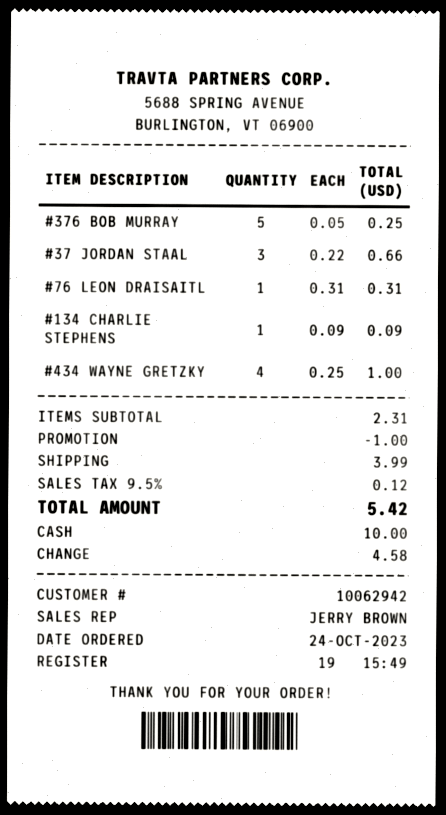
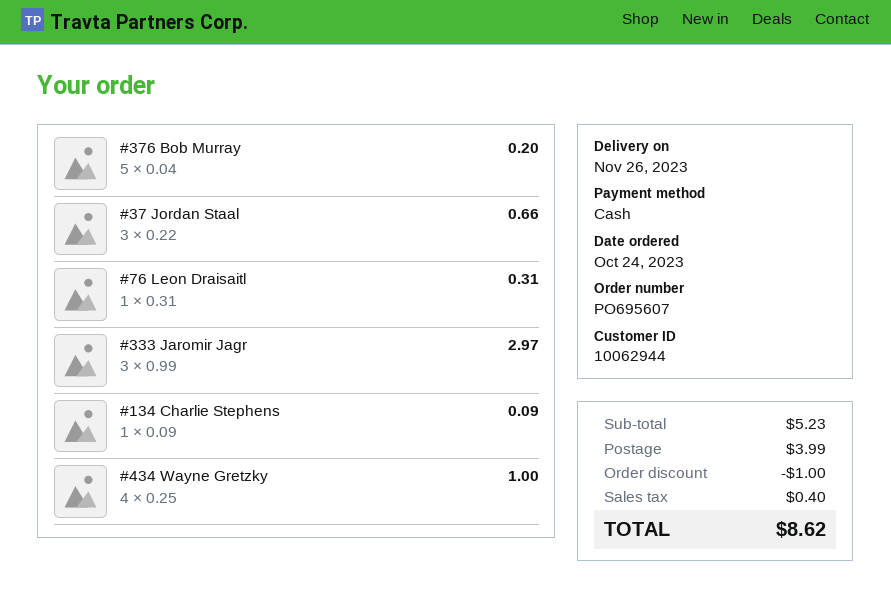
customer number: 10062942 -> 10062944
#376 BOB MURRAY: 5 x 0.05 = 0.25 -> 5 x 0.04 = 0.20
#333 Jaromir Jagr: none -> 3 x 0.99 = 2.97
subtotal: 2.31 -> 5.23
tax: 0.12 -> 0.40
total: 5.42 -> 8.62

